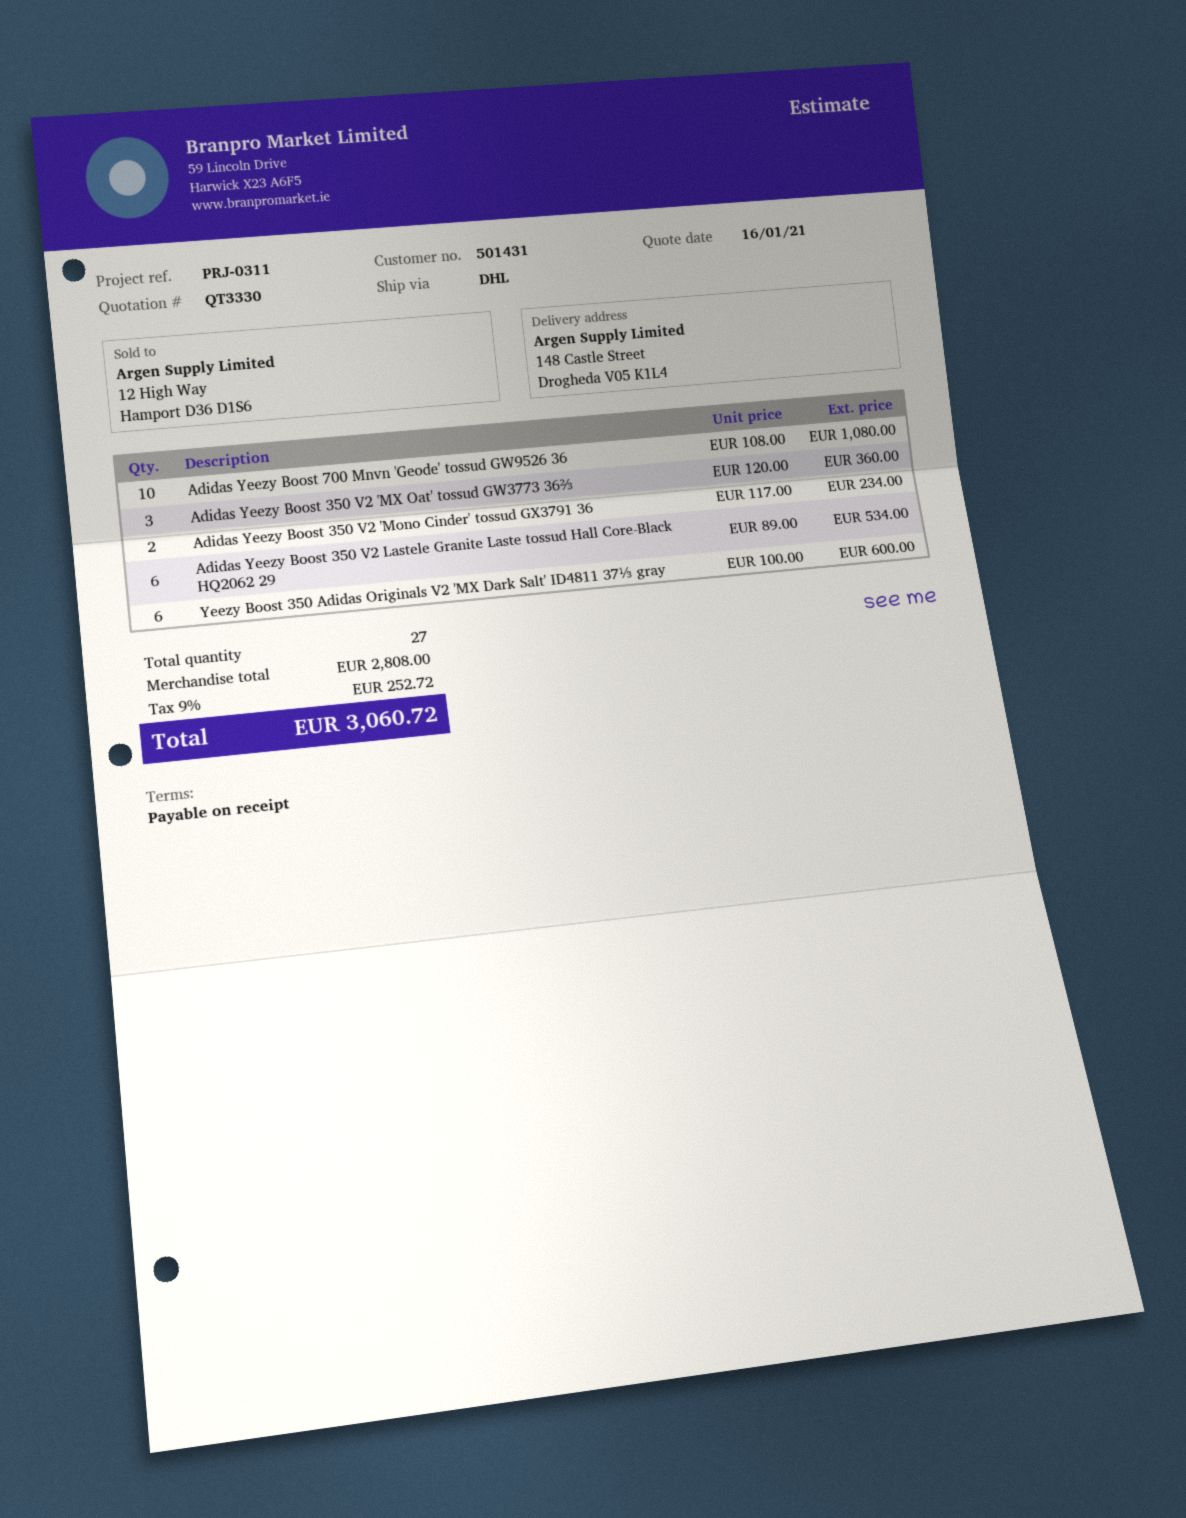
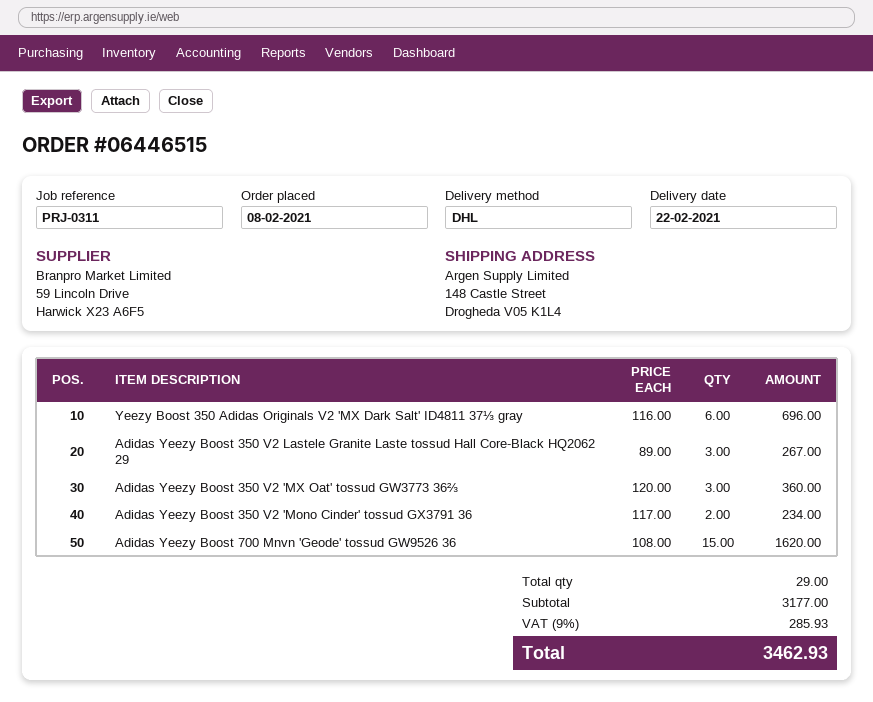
Adidas Yeezy Boost 700 Mnvn 'Geode' tossud GW9526 36: 10 x 108.00 = 1080.00 -> 15 x 108.00 = 1620.00
Adidas Yeezy Boost 350 V2 Lastele Granite Laste tossud Hall Core-Black HQ2062 29: 6 x 89.00 = 534.00 -> 3 x 89.00 = 267.00
Yeezy Boost 350 Adidas Originals V2 'MX Dark Salt' ID4811 37⅓ gray: 6 x 100.00 = 600.00 -> 6 x 116.00 = 696.00
total quantity: 27 -> 29
subtotal: 2808.00 -> 3177.00
tax: 9% = 252.72 -> 9% = 285.93
total: 3060.72 -> 3462.93

